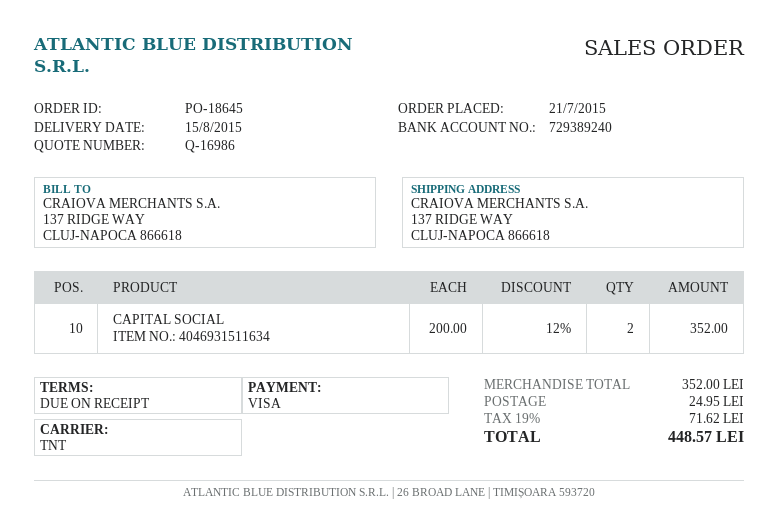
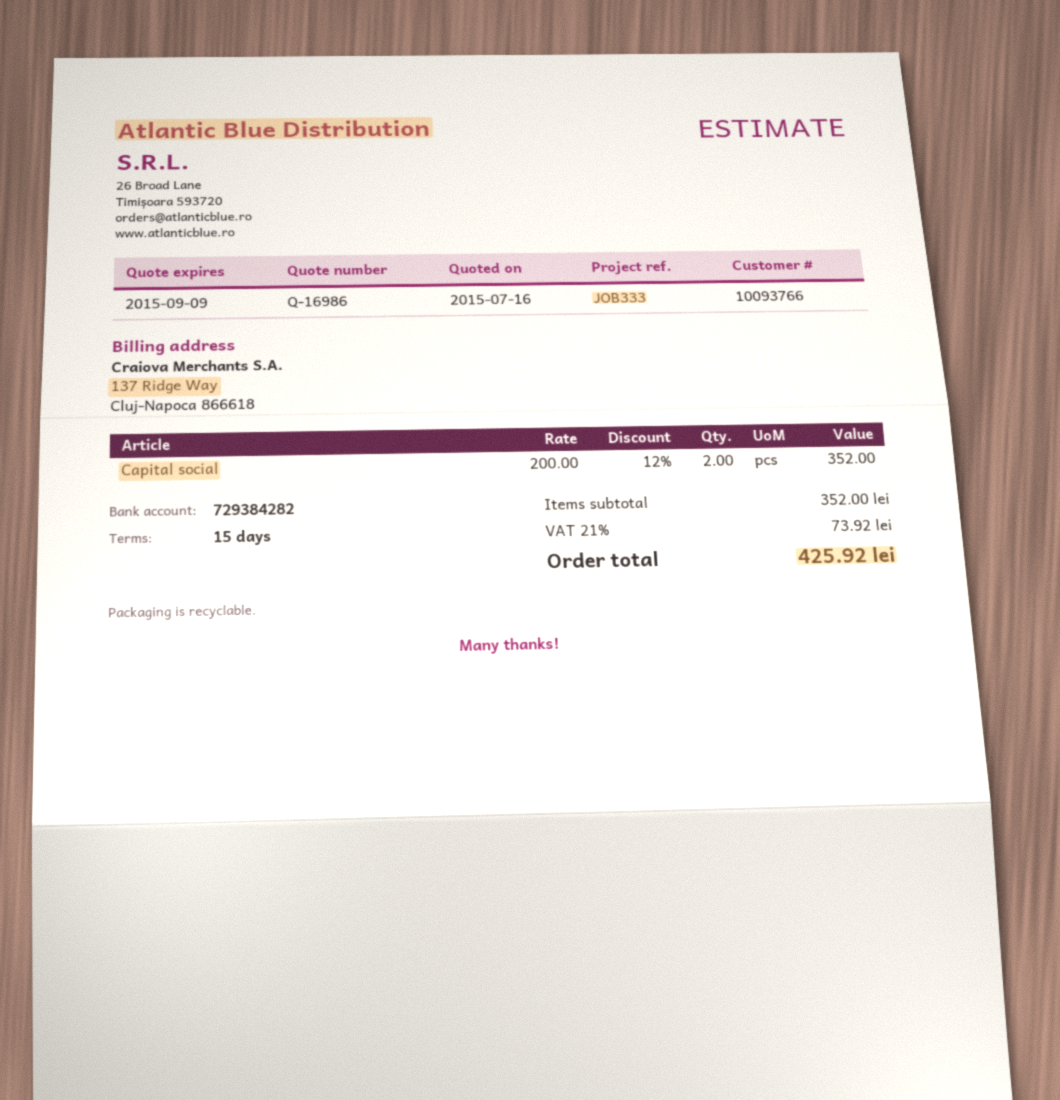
payment terms: on receipt -> 15 days
bank account: 729389240 -> 729384282
shipping: 24.95 -> none
tax: 19% = 71.62 -> 21% = 73.92
total: 448.57 -> 425.92

